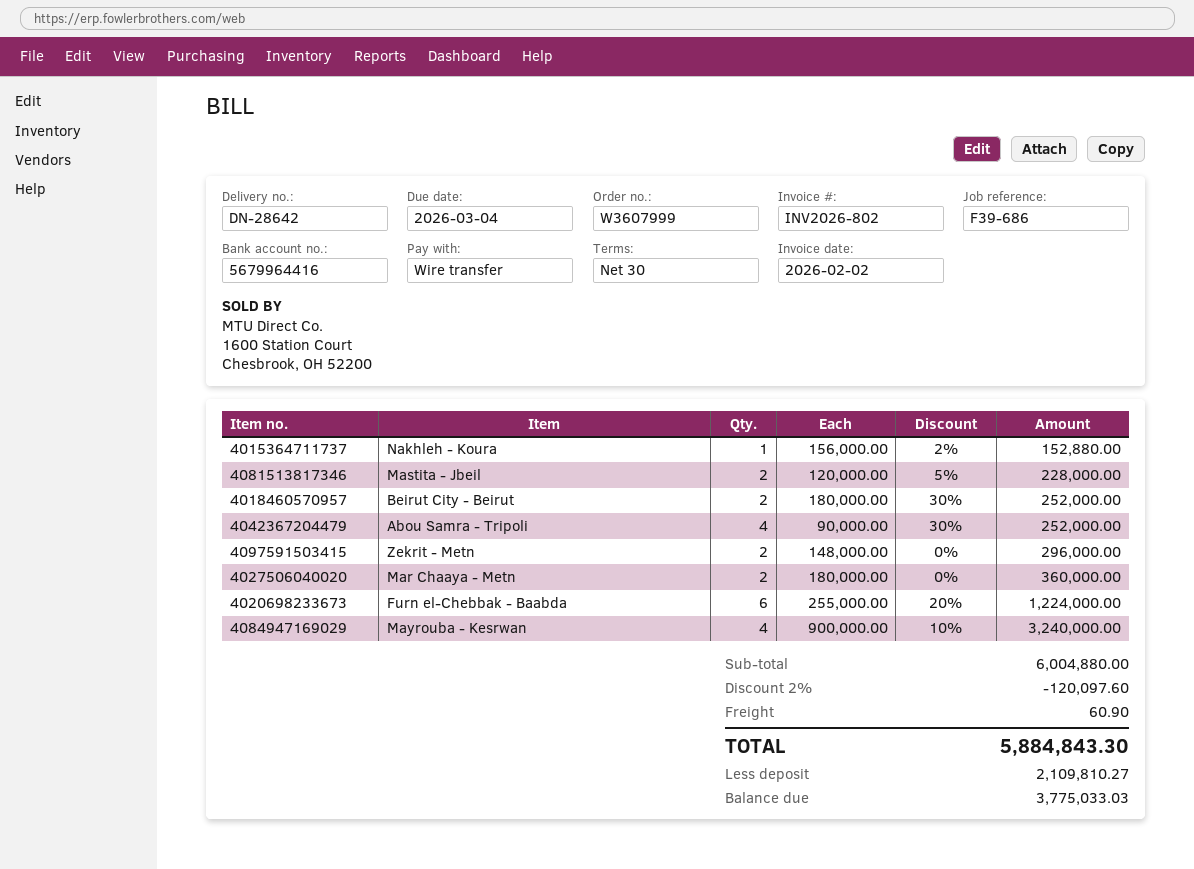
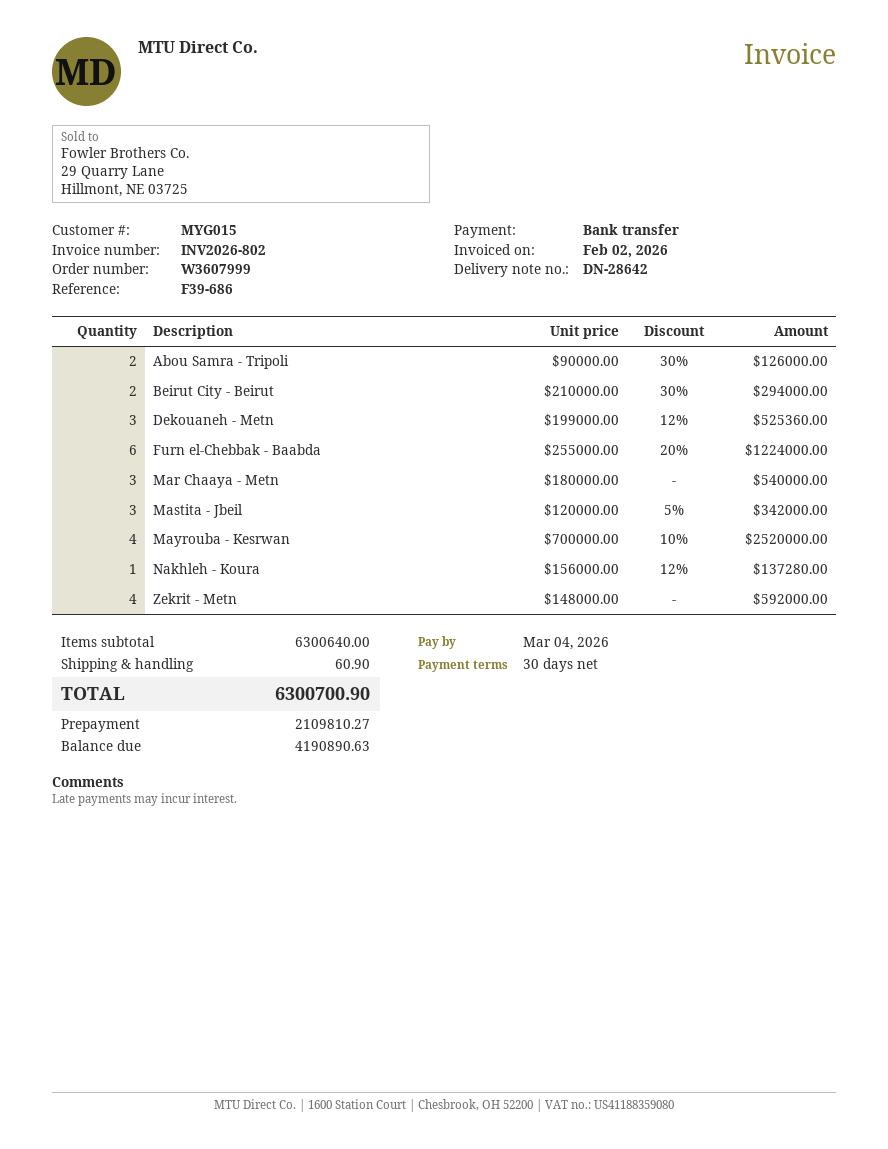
Nakhleh - Koura: 1 x 156000.00 - 2% = 152880.00 -> 1 x 156000.00 - 12% = 137280.00
Mastita - Jbeil: 2 x 120000.00 - 5% = 228000.00 -> 3 x 120000.00 - 5% = 342000.00
Beirut City - Beirut: 2 x 180000.00 - 30% = 252000.00 -> 2 x 210000.00 - 30% = 294000.00
Abou Samra - Tripoli: 4 x 90000.00 - 30% = 252000.00 -> 2 x 90000.00 - 30% = 126000.00
Zekrit - Metn: 2 x 148000.00 = 296000.00 -> 4 x 148000.00 = 592000.00
Mar Chaaya - Metn: 2 x 180000.00 = 360000.00 -> 3 x 180000.00 = 540000.00
Mayrouba - Kesrwan: 4 x 900000.00 - 10% = 3240000.00 -> 4 x 700000.00 - 10% = 2520000.00
Dekouaneh - Metn: none -> 3 x 199000.00 - 12% = 525360.00
subtotal: 6004880.00 -> 6300640.00
discount: 2% = 120097.60 -> none
total: 5884843.30 -> 6300700.90
balance: 3775033.03 -> 4190890.63

